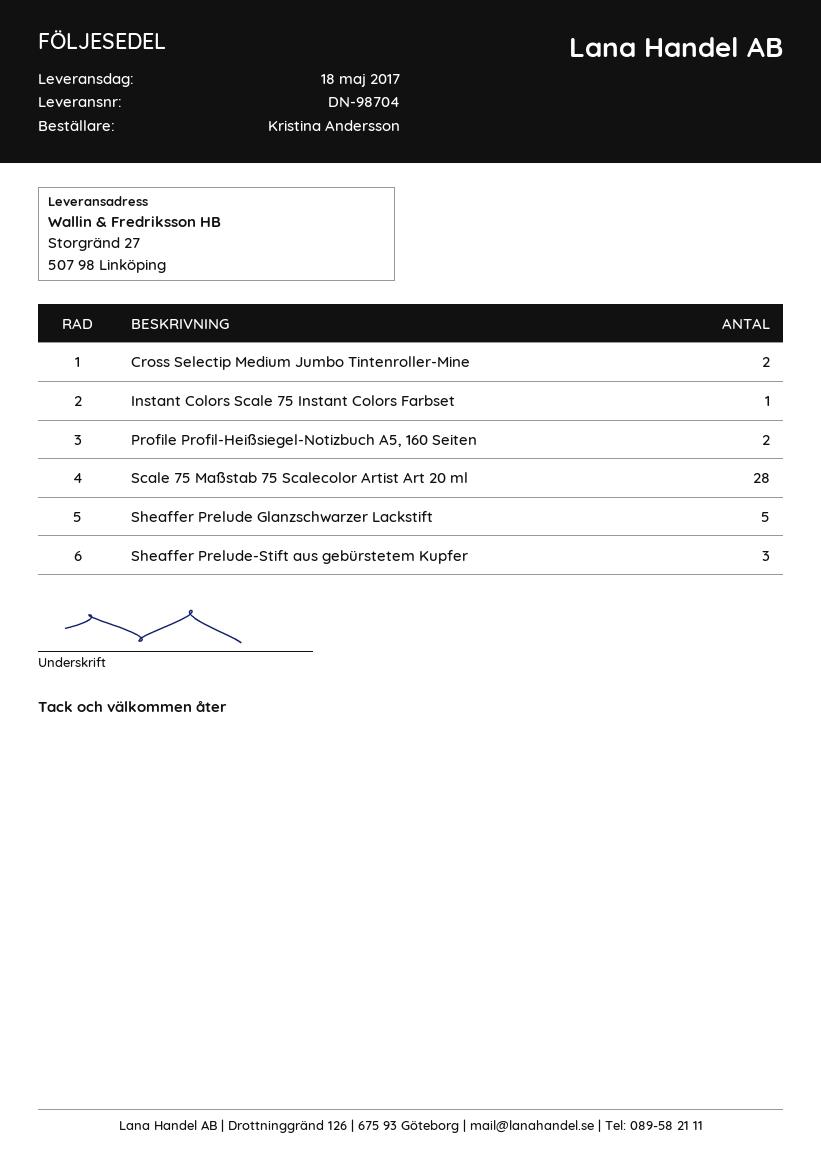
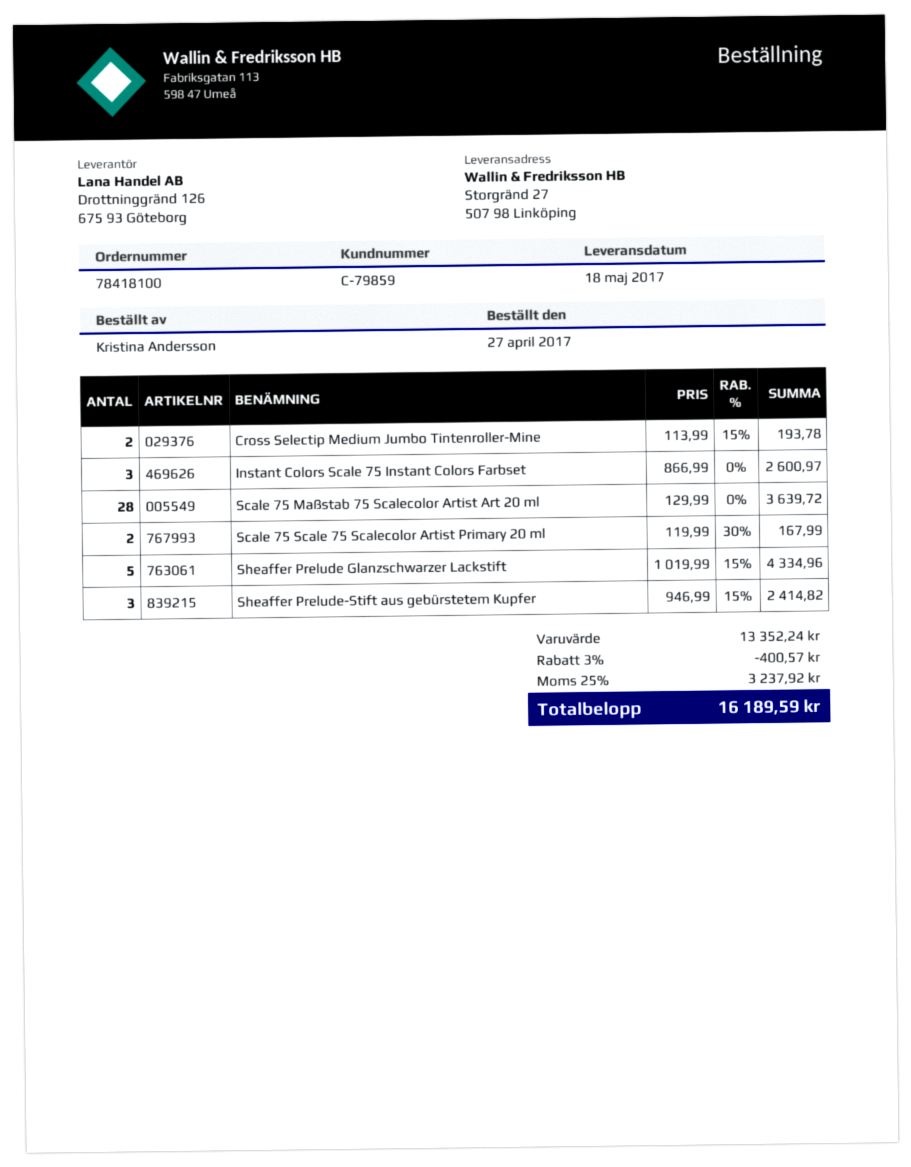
Instant Colors Scale 75 Instant Colors Farbset: 1 -> 3
Profile Profil-Heißsiegel-Notizbuch A5, 160 Seiten: 2 -> none
Scale 75 Scale 75 Scalecolor Artist Primary 20 ml: none -> 2

